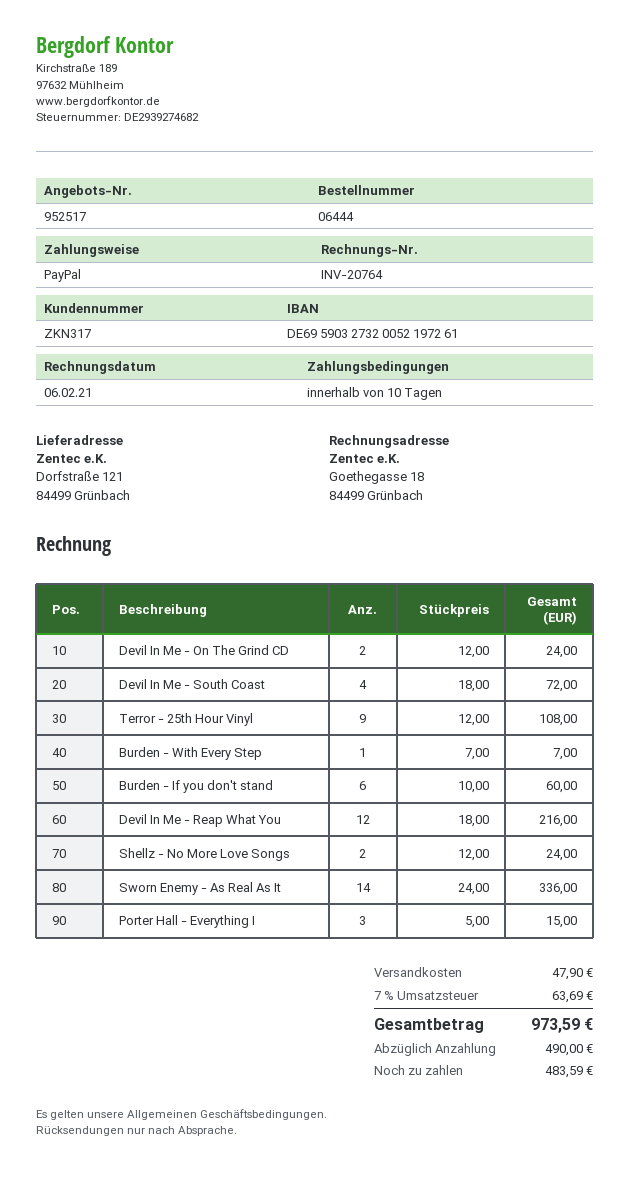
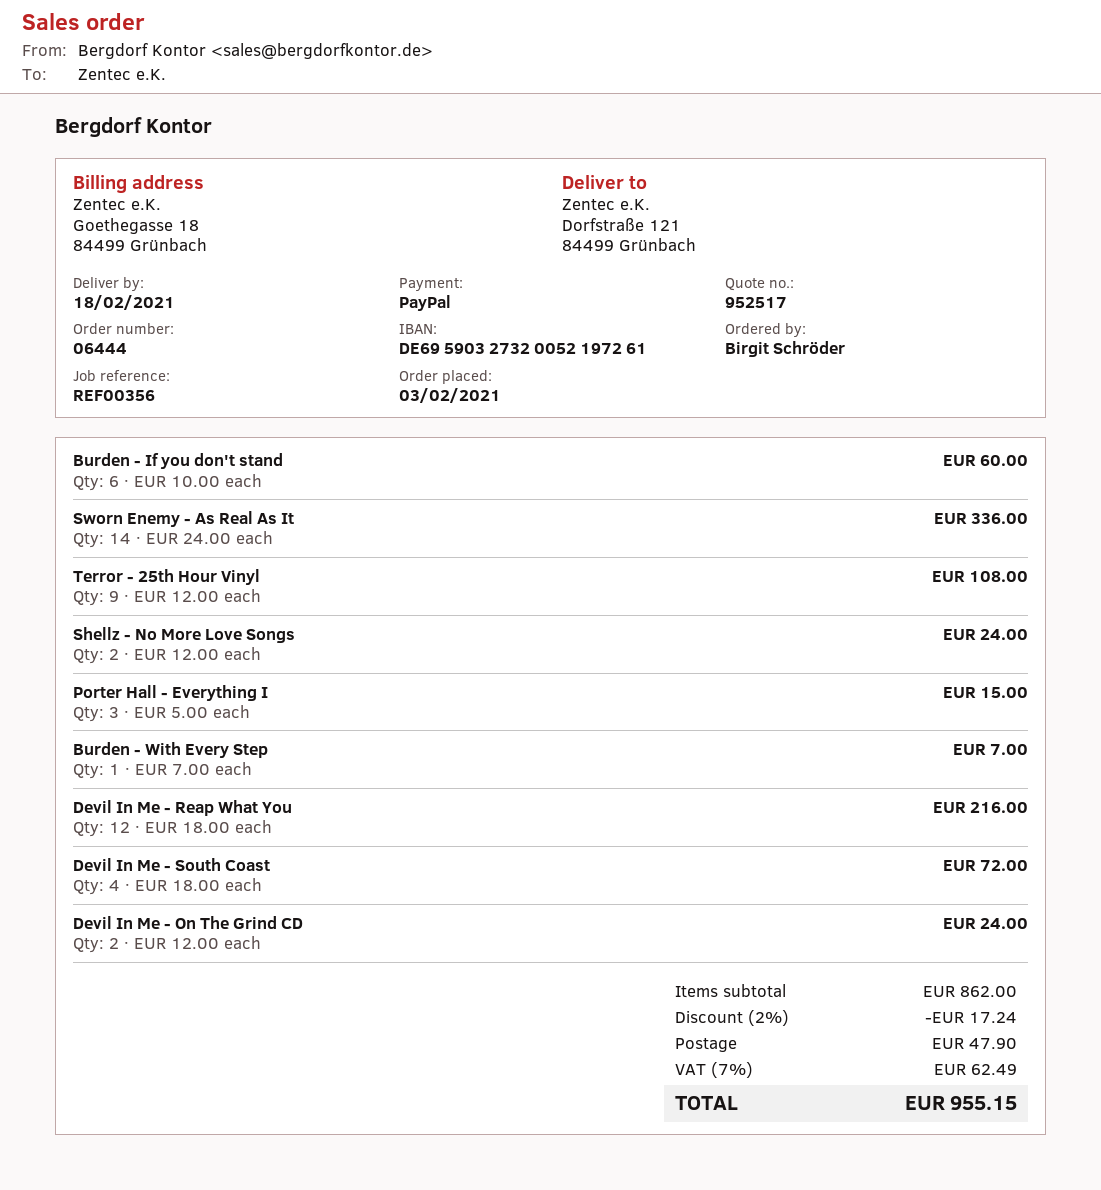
discount: none -> 2% = 17.24
tax: 7% = 63.69 -> 7% = 62.49
total: 973.59 -> 955.15

